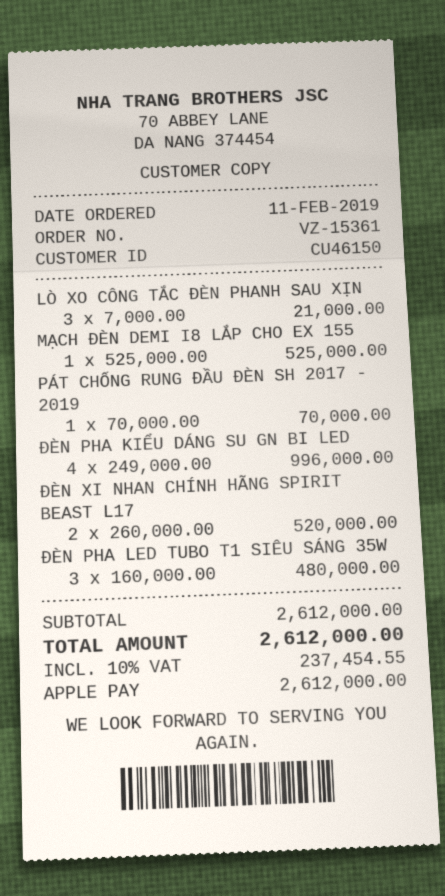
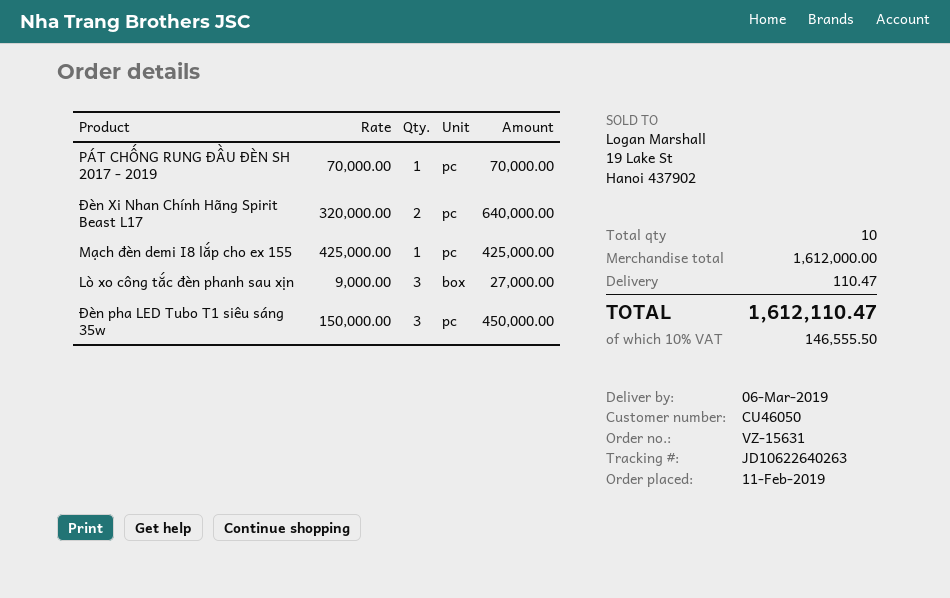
order number: VZ-15361 -> VZ-15631
customer number: CU46150 -> CU46050
LÒ XO CÔNG TẮC ĐÈN PHANH SAU XỊN: 3 x 7000.00 = 21000.00 -> 3 x 9000.00 = 27000.00
MẠCH ĐÈN DEMI I8 LẮP CHO EX 155: 1 x 525000.00 = 525000.00 -> 1 x 425000.00 = 425000.00
ĐÈN PHA KIỂU DÁNG SU GN BI LED: 4 x 249000.00 = 996000.00 -> none
ĐÈN XI NHAN CHÍNH HÃNG SPIRIT BEAST L17: 2 x 260000.00 = 520000.00 -> 2 x 320000.00 = 640000.00
ĐÈN PHA LED TUBO T1 SIÊU SÁNG 35W: 3 x 160000.00 = 480000.00 -> 3 x 150000.00 = 450000.00
subtotal: 2612000.00 -> 1612000.00
shipping: none -> 110.47
tax: 10% = 237454.55 -> 10% = 146555.50
total: 2612000.00 -> 1612110.47

